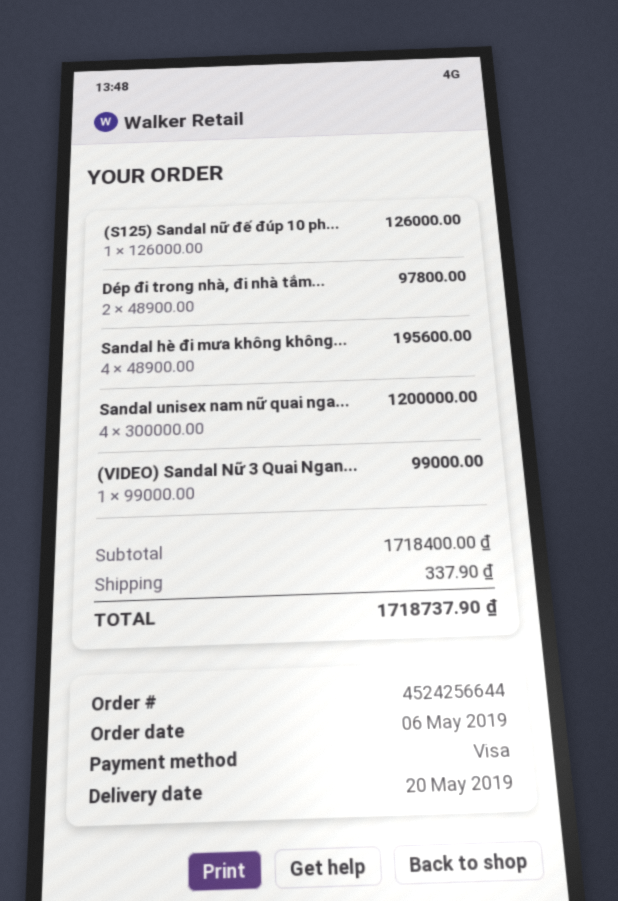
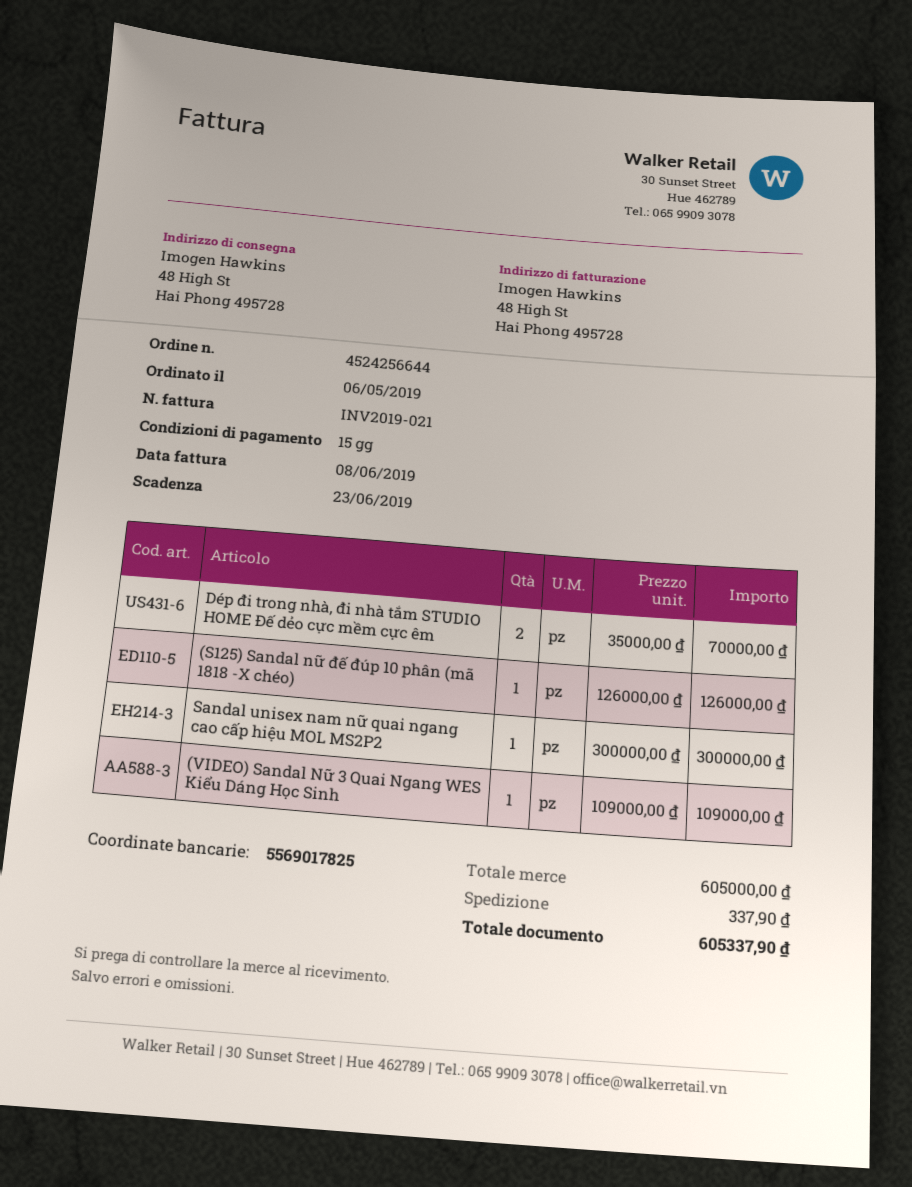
Dép đi trong nhà, đi nhà tắm...: 2 x 48900.00 = 97800.00 -> 2 x 35000.00 = 70000.00
Sandal hè đi mưa không không...: 4 x 48900.00 = 195600.00 -> none
Sandal unisex nam nữ quai nga...: 4 x 300000.00 = 1200000.00 -> 1 x 300000.00 = 300000.00
(VIDEO) Sandal Nữ 3 Quai Ngan...: 1 x 99000.00 = 99000.00 -> 1 x 109000.00 = 109000.00
subtotal: 1718400.00 -> 605000.00
total: 1718737.90 -> 605337.90

